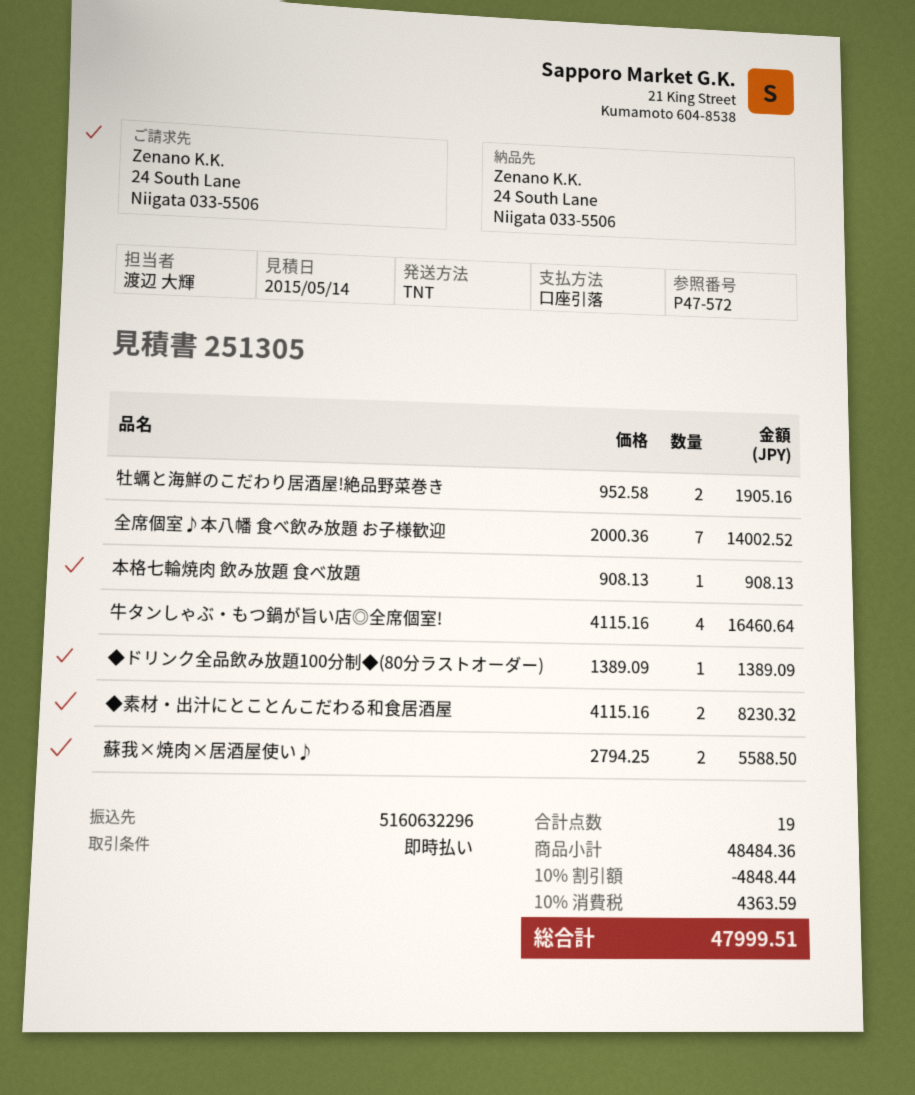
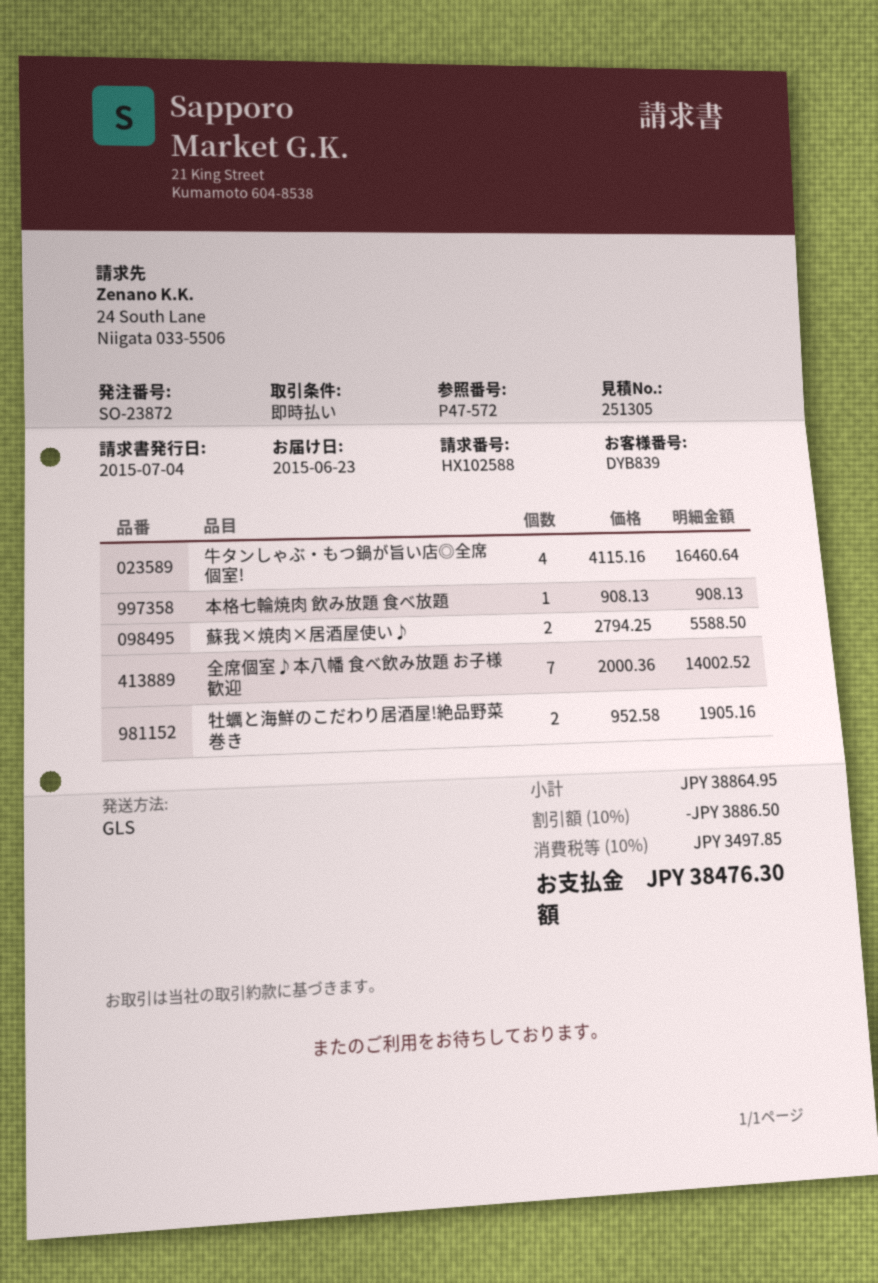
shipping method: TNT -> GLS
◆ドリンク全品飲み放題100分制◆(80分ラストオーダー): 1 x 1389.09 = 1389.09 -> none
◆素材・出汁にとことんこだわる和食居酒屋: 2 x 4115.16 = 8230.32 -> none
subtotal: 48484.36 -> 38864.95
discount: 10% = 4848.44 -> 10% = 3886.50
tax: 10% = 4363.59 -> 10% = 3497.85
total: 47999.51 -> 38476.30

